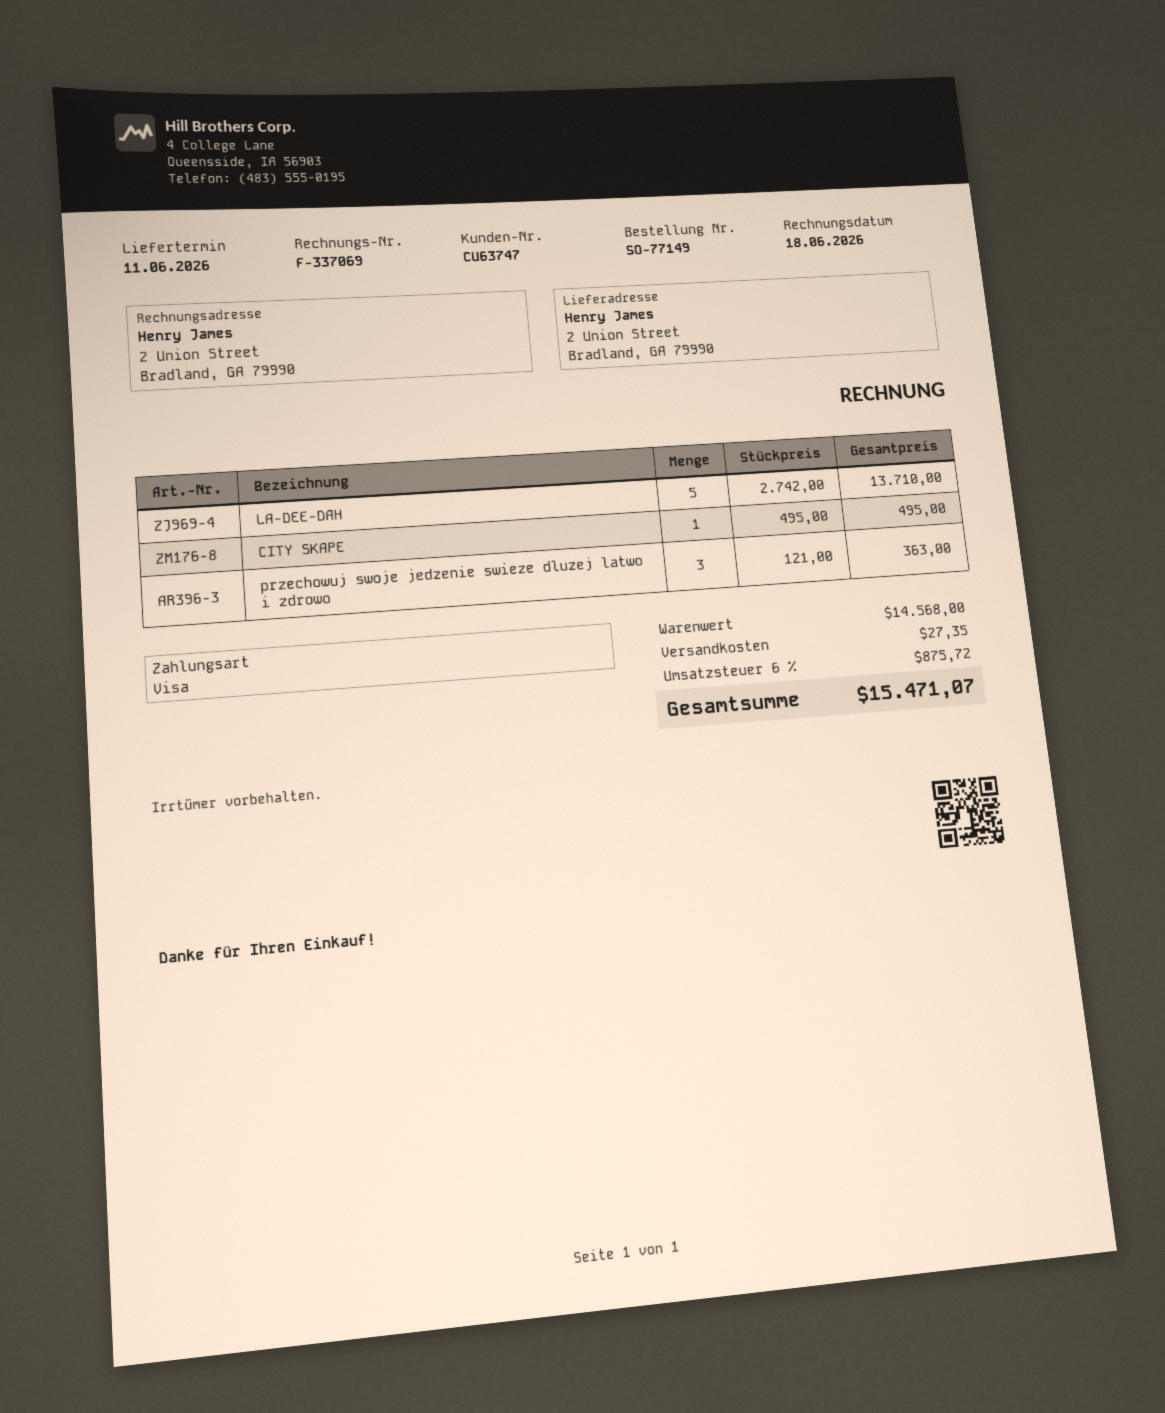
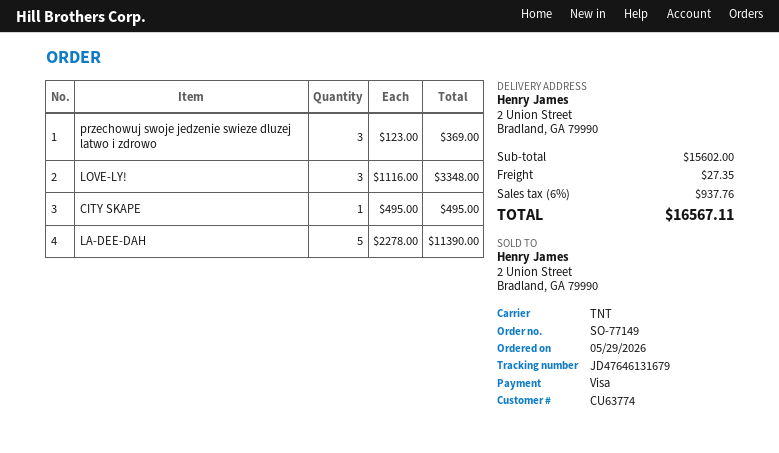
customer number: CU63747 -> CU63774
LA-DEE-DAH: 5 x 2742.00 = 13710.00 -> 5 x 2278.00 = 11390.00
przechowuj swoje jedzenie swieze dluzej latwo i zdrowo: 3 x 121.00 = 363.00 -> 3 x 123.00 = 369.00
LOVE-LY!: none -> 3 x 1116.00 = 3348.00
subtotal: 14568.00 -> 15602.00
tax: 6% = 875.72 -> 6% = 937.76
total: 15471.07 -> 16567.11

